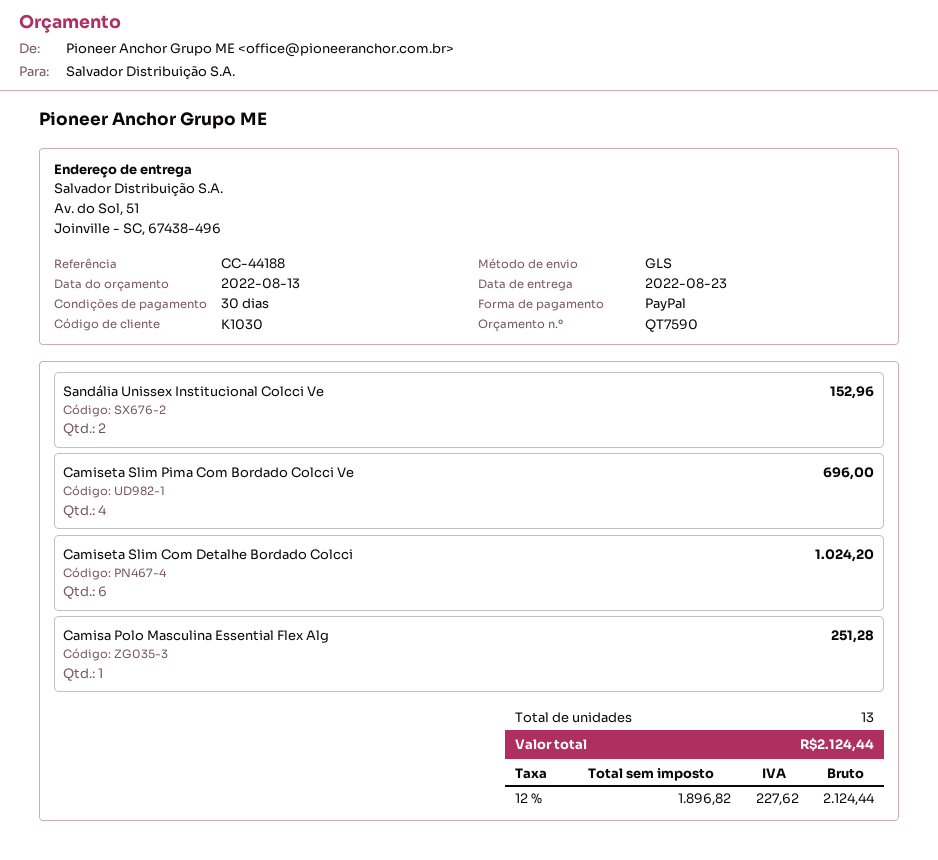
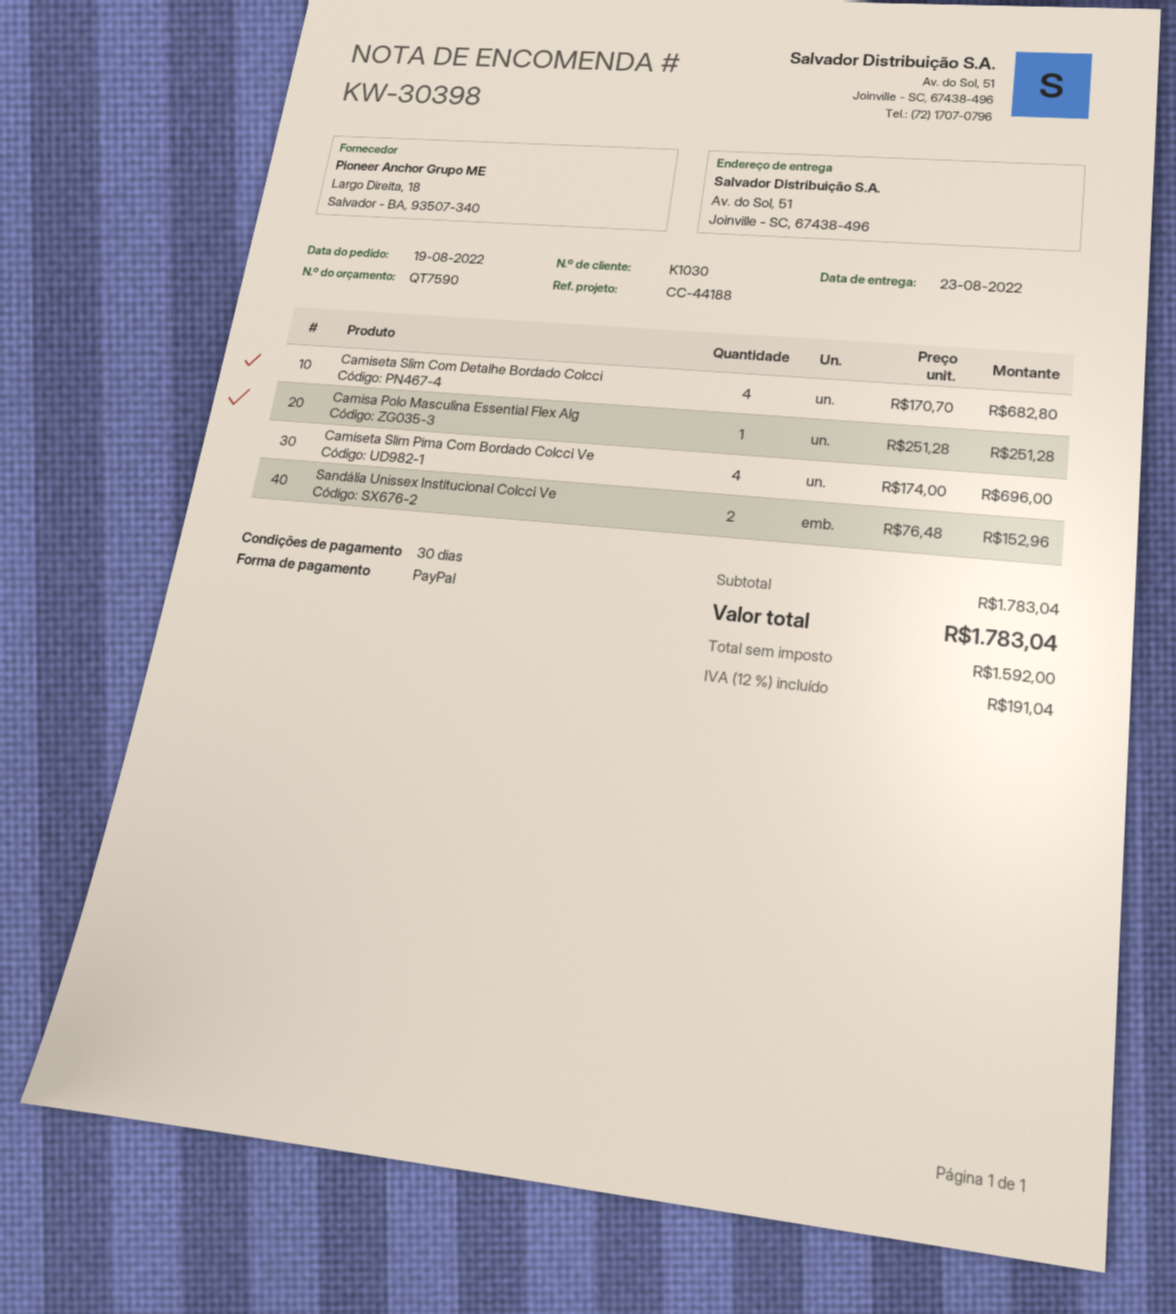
Camiseta Slim Com Detalhe Bordado Colcci: 6 for 1024.20 -> 4 for 682.80
net: 1896.82 -> 1592.00
tax: 12% = 227.62 -> 12% = 191.04
total: 2124.44 -> 1783.04

